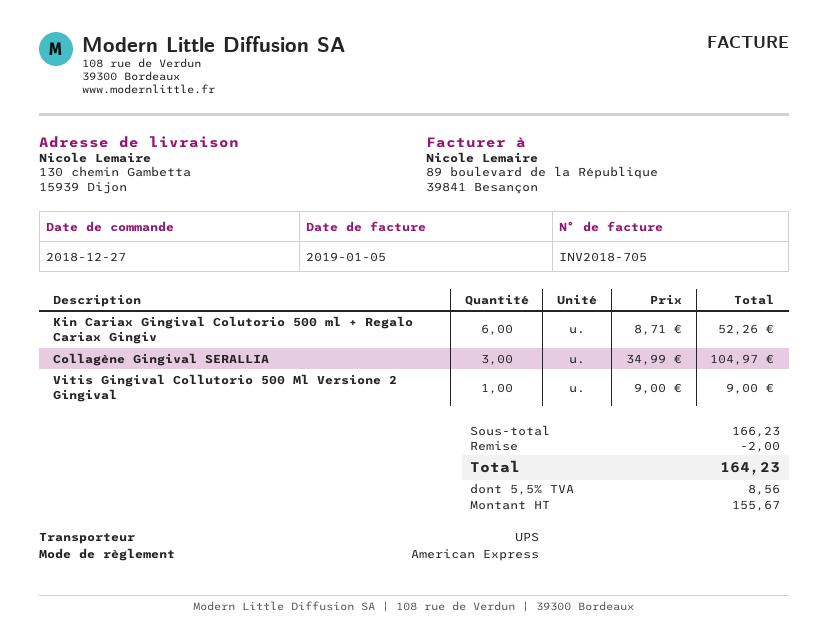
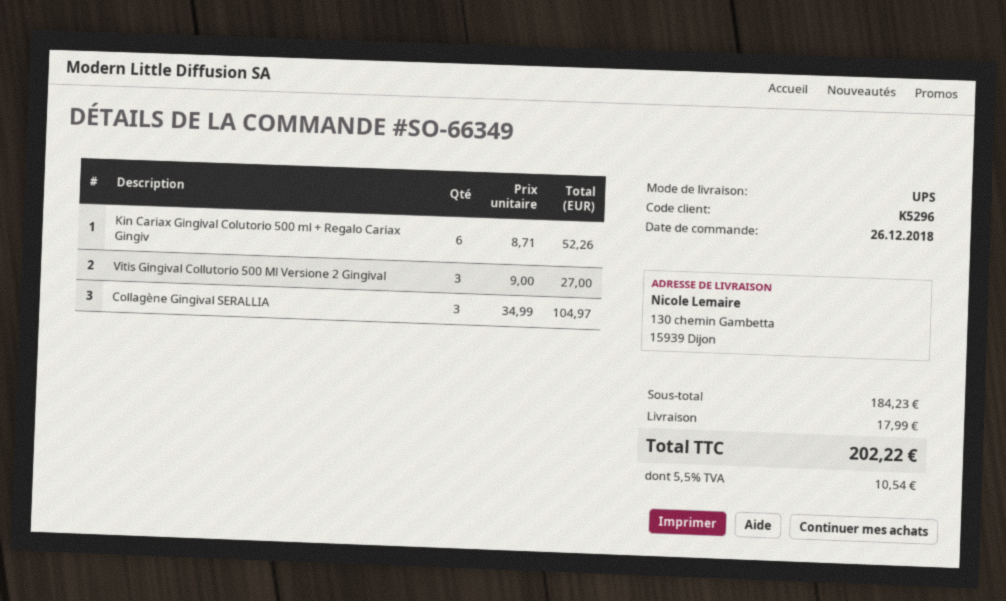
order date: 2018-12-27 -> 2018-12-26
Vitis Gingival Collutorio 500 Ml Versione 2 Gingival: 1 x 9.00 = 9.00 -> 3 x 9.00 = 27.00
subtotal: 166.23 -> 184.23
discount: 2.00 -> none
shipping: none -> 17.99
tax: 5.5% = 8.56 -> 5.5% = 10.54
total: 164.23 -> 202.22

